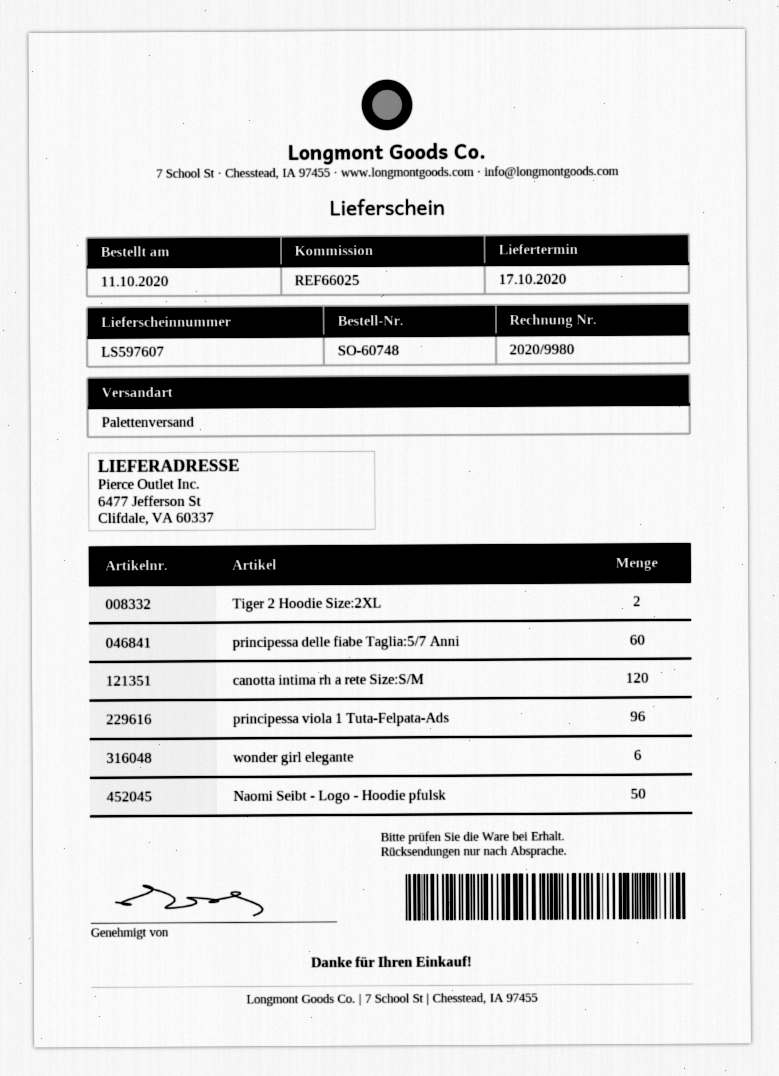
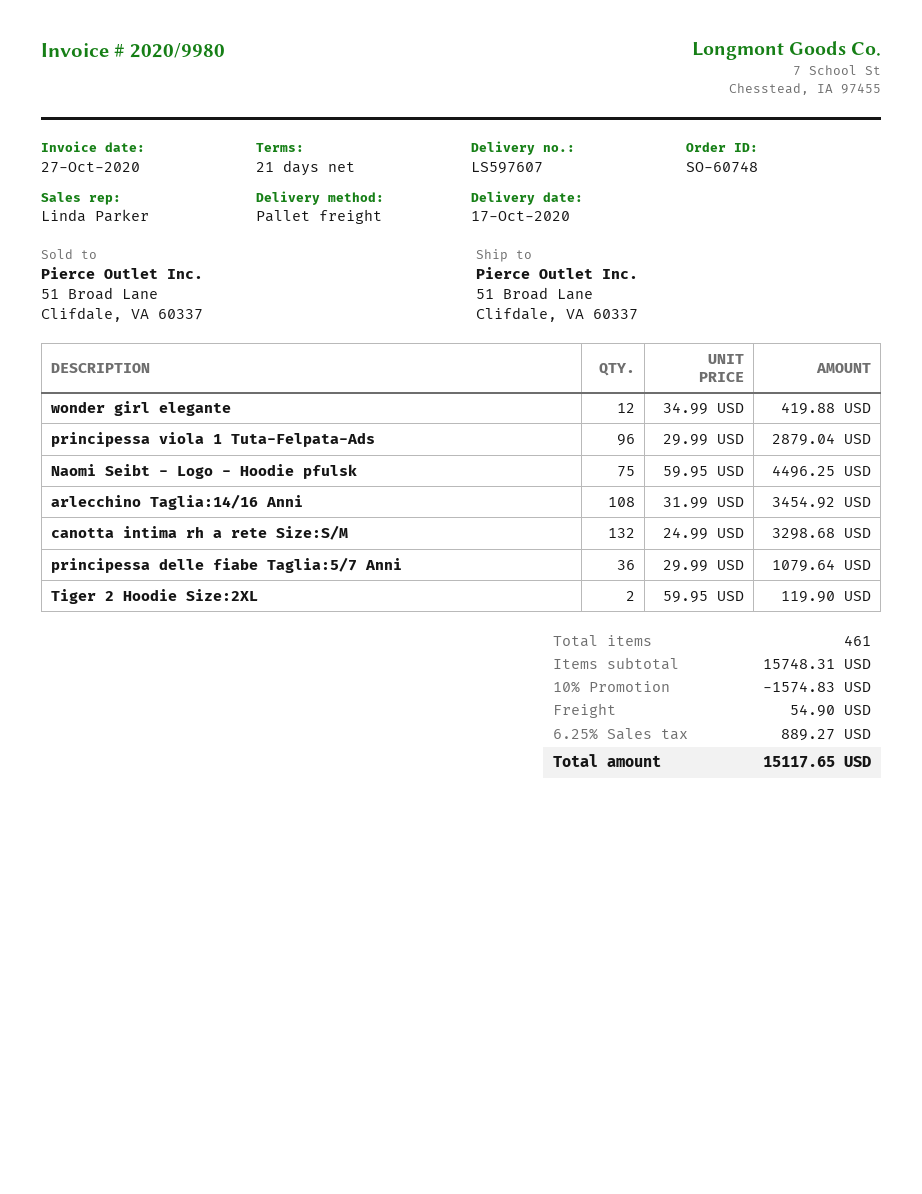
ship to: 6477 Jefferson St, Clifdale, VA 60337 -> 51 Broad Lane, Clifdale, VA 60337
principessa delle fiabe Taglia:5/7 Anni: 60 -> 36
canotta intima rh a rete Size:S/M: 120 -> 132
wonder girl elegante: 6 -> 12
Naomi Seibt - Logo - Hoodie pfulsk: 50 -> 75
arlecchino Taglia:14/16 Anni: none -> 108

